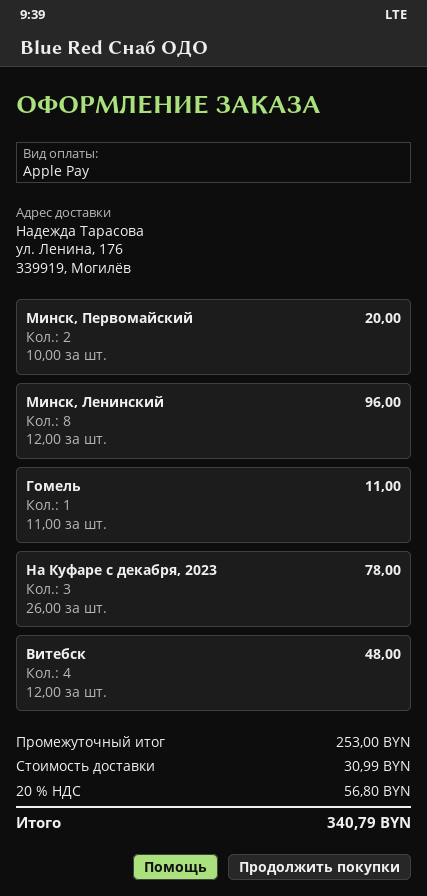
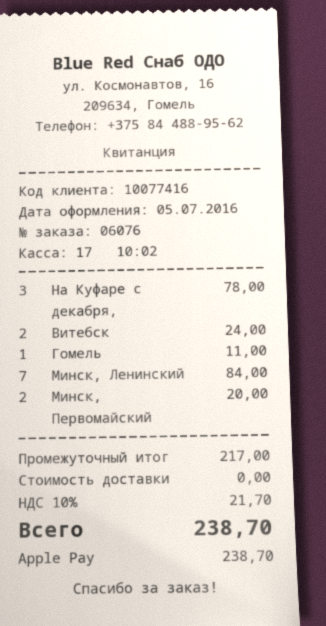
Минск, Ленинский: 8 for 96.00 -> 7 for 84.00
Витебск: 4 for 48.00 -> 2 for 24.00
subtotal: 253.00 -> 217.00
shipping: 30.99 -> 0.00
tax: 20% = 56.80 -> 10% = 21.70
total: 340.79 -> 238.70

